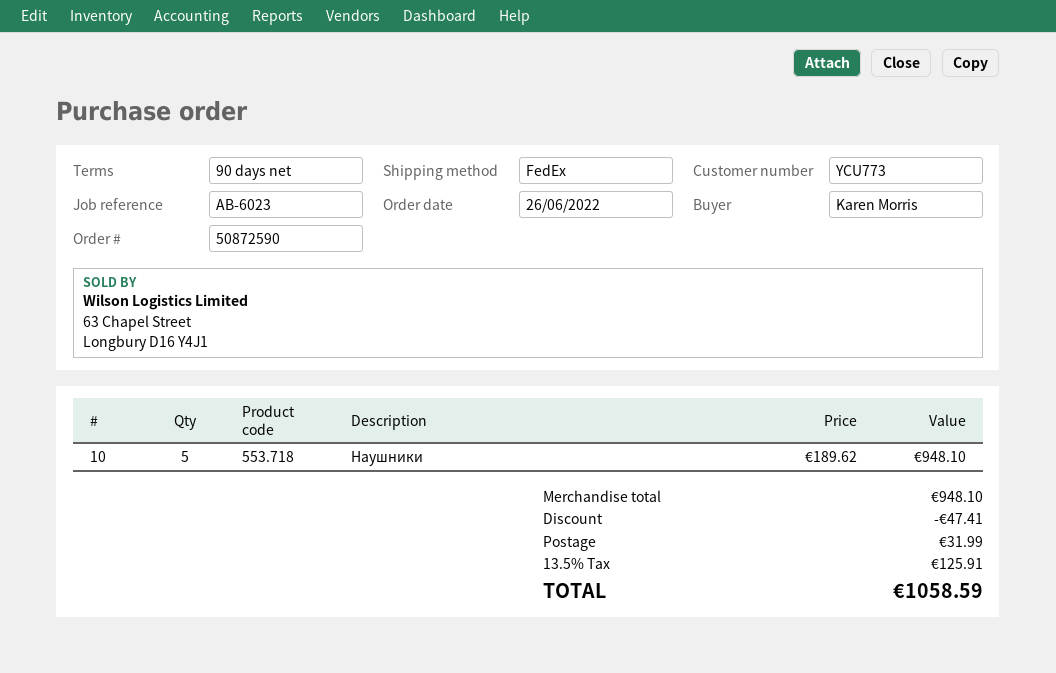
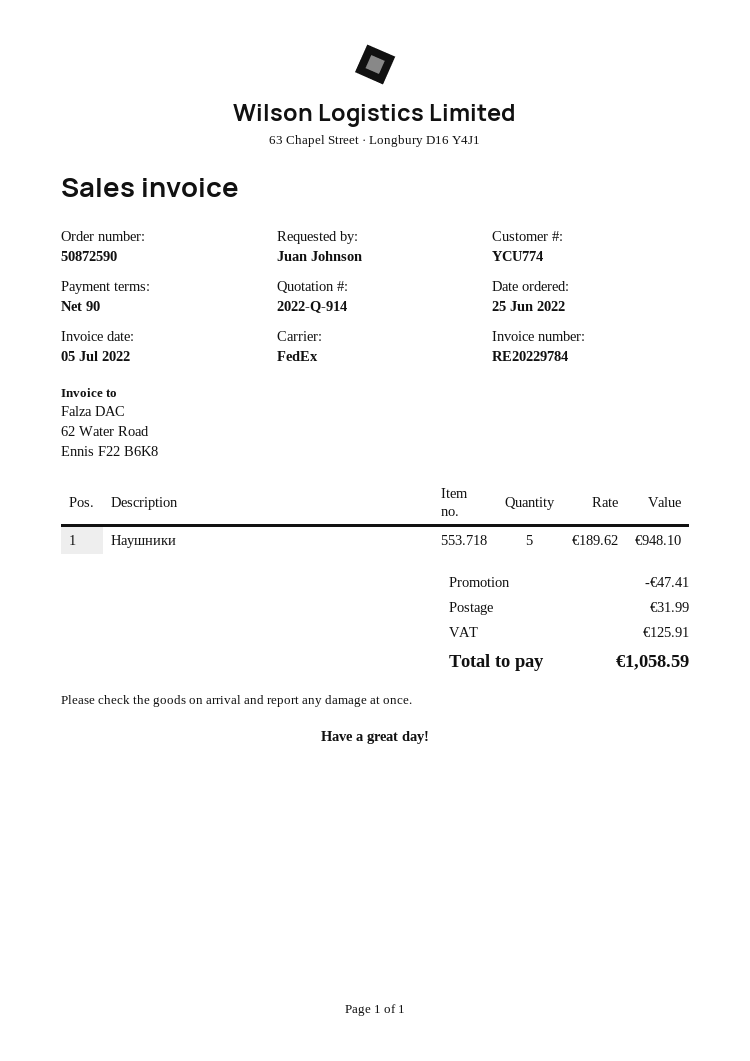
order date: 2022-06-26 -> 2022-06-25
customer number: YCU773 -> YCU774
ordered by: Karen Morris -> Juan Johnson

